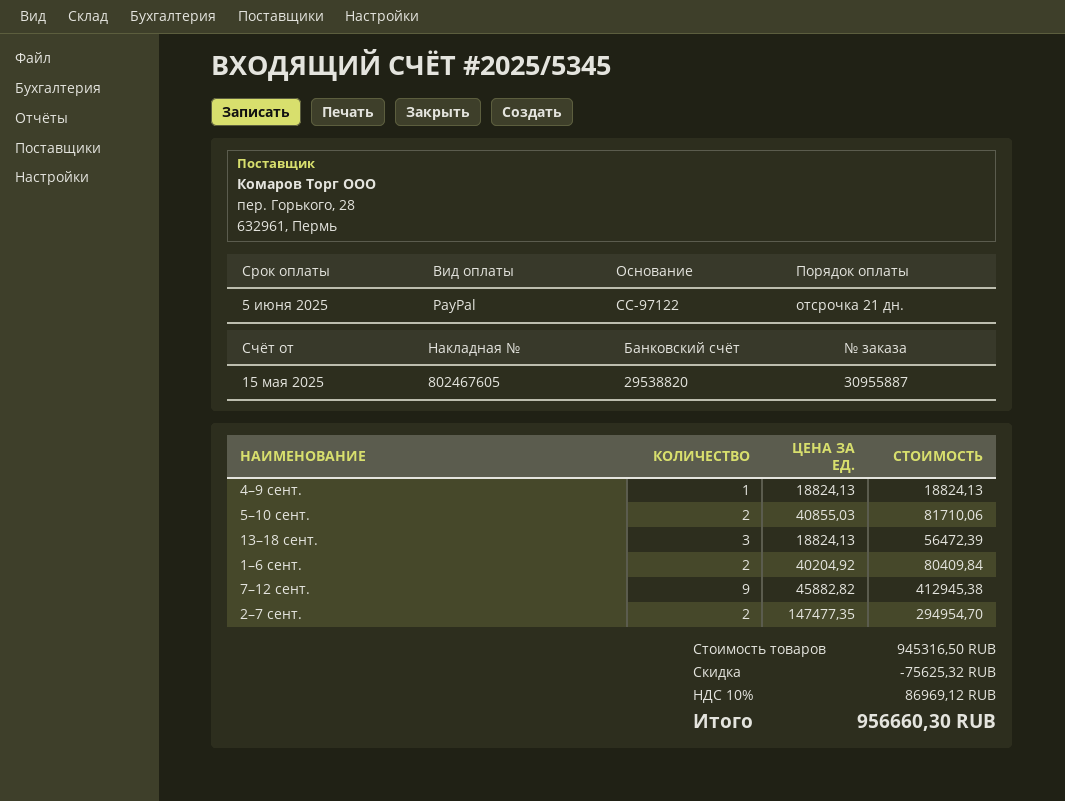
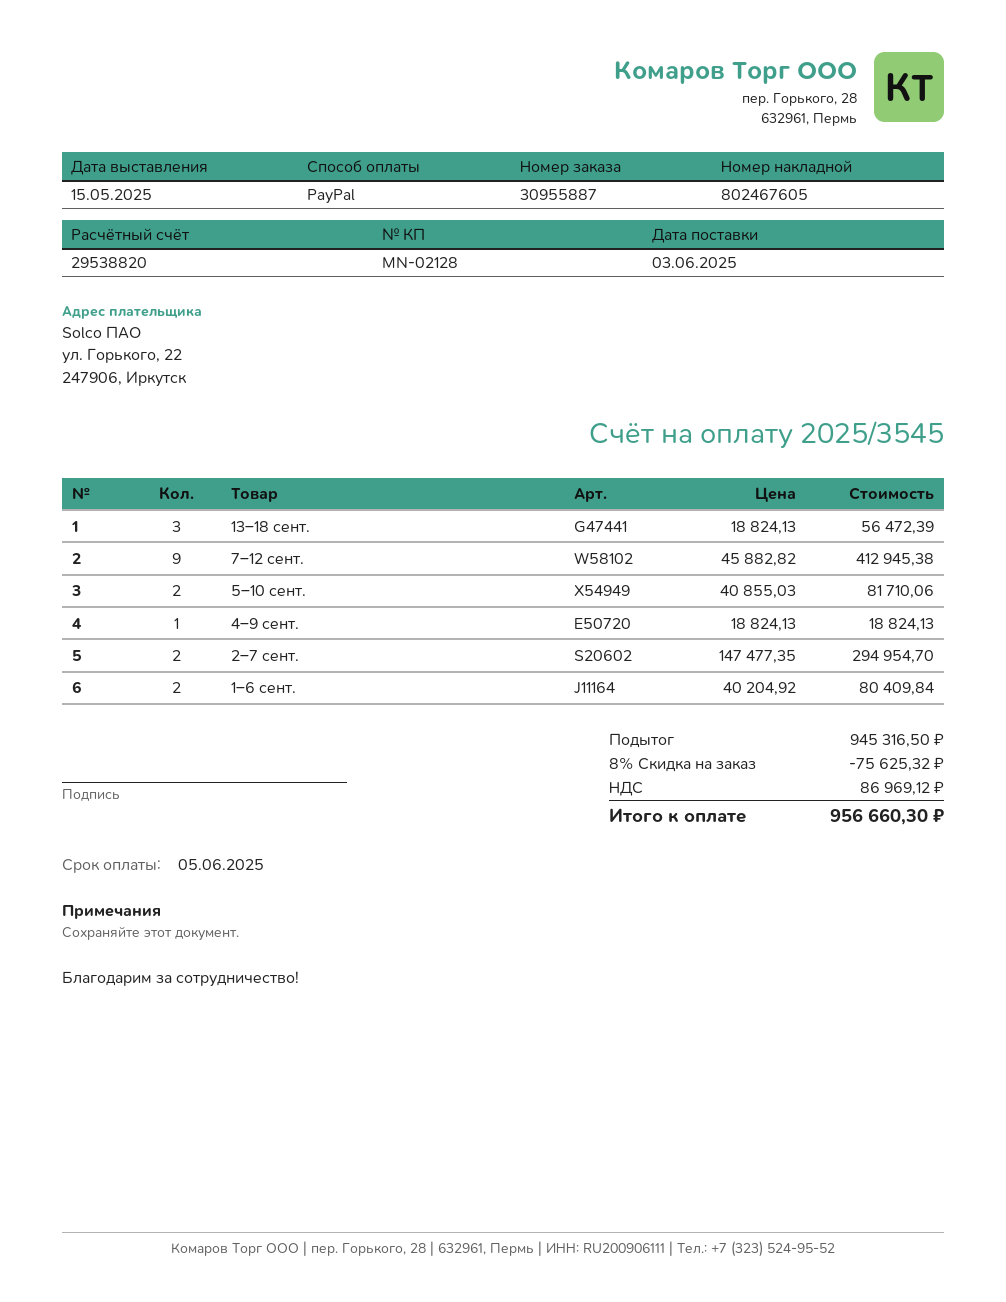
invoice number: 2025/5345 -> 2025/3545

